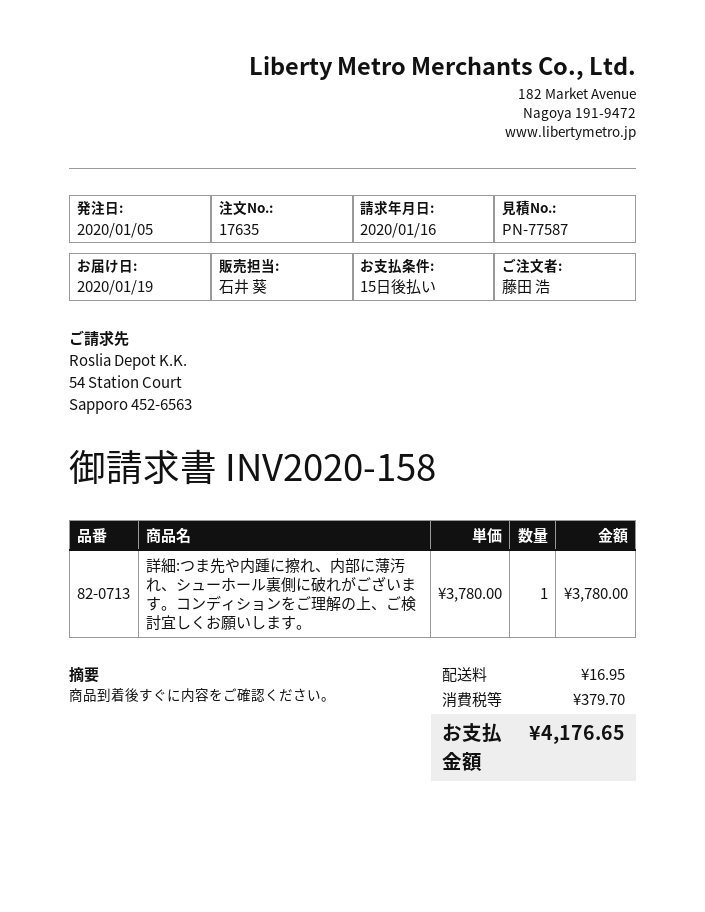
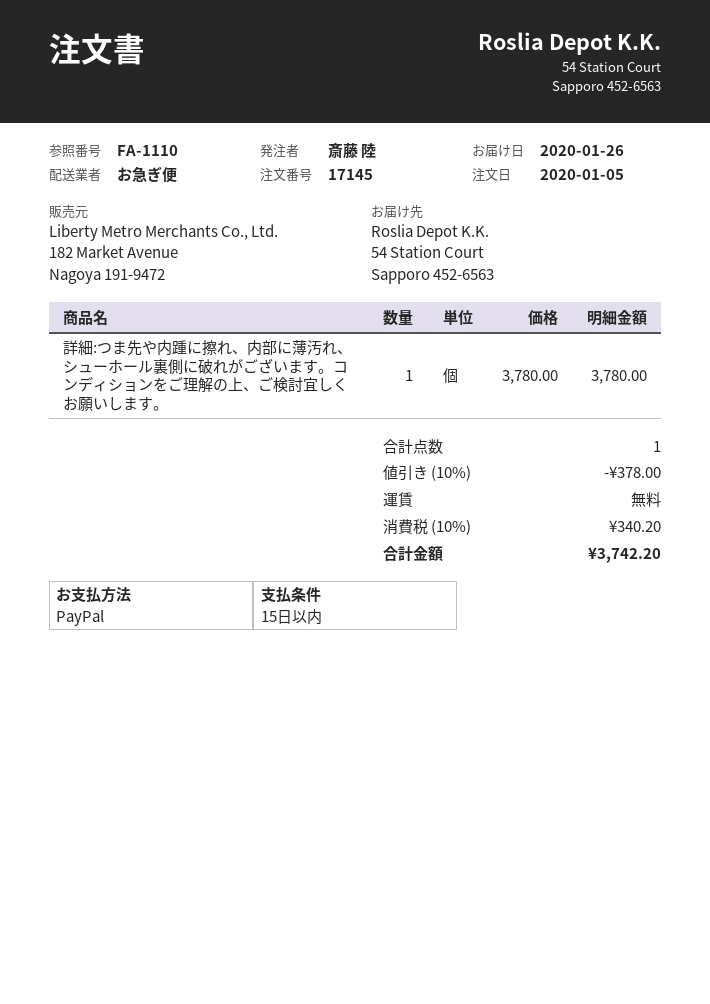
order number: 17635 -> 17145
delivery date: 2020-01-19 -> 2020-01-26
ordered by: 藤田 浩 -> 斎藤 陸
discount: none -> 10% = 378.00
shipping: 16.95 -> 0.00
tax: 379.70 -> 340.20
total: 4176.65 -> 3742.20

